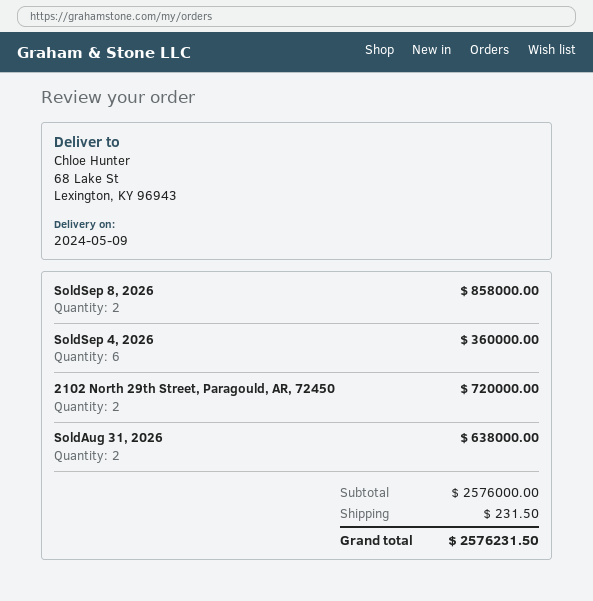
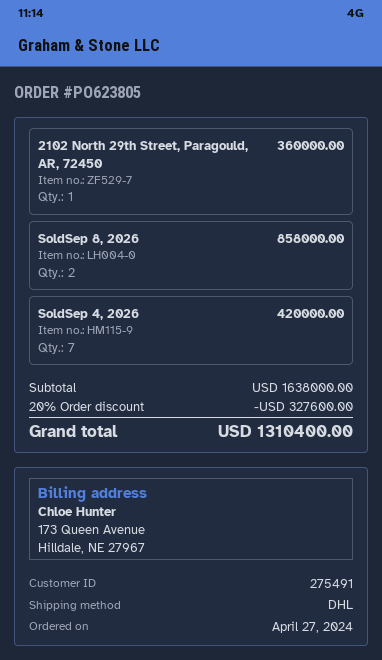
SoldSep 4, 2026: 6 for 360000.00 -> 7 for 420000.00
2102 North 29th Street, Paragould, AR, 72450: 2 for 720000.00 -> 1 for 360000.00
SoldAug 31, 2026: 2 for 638000.00 -> none
subtotal: 2576000.00 -> 1638000.00
discount: none -> 20% = 327600.00
shipping: 231.50 -> none
total: 2576231.50 -> 1310400.00

